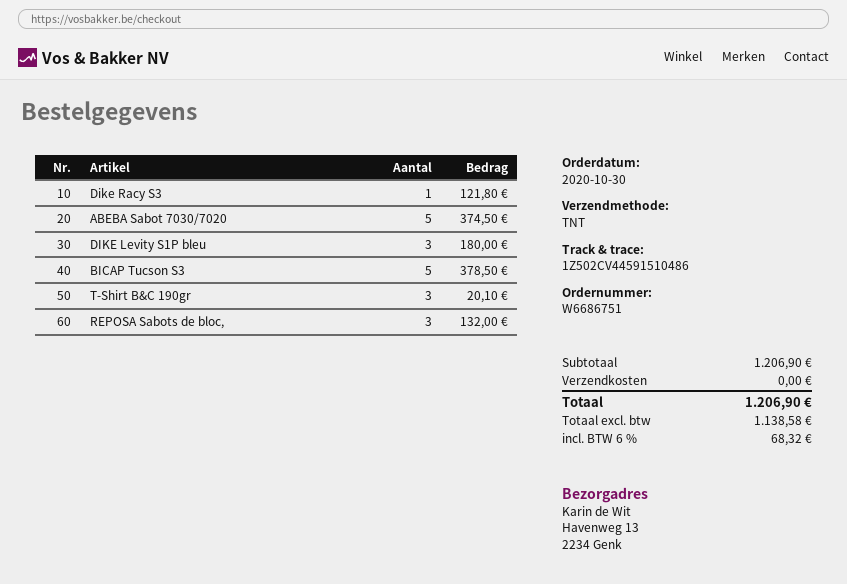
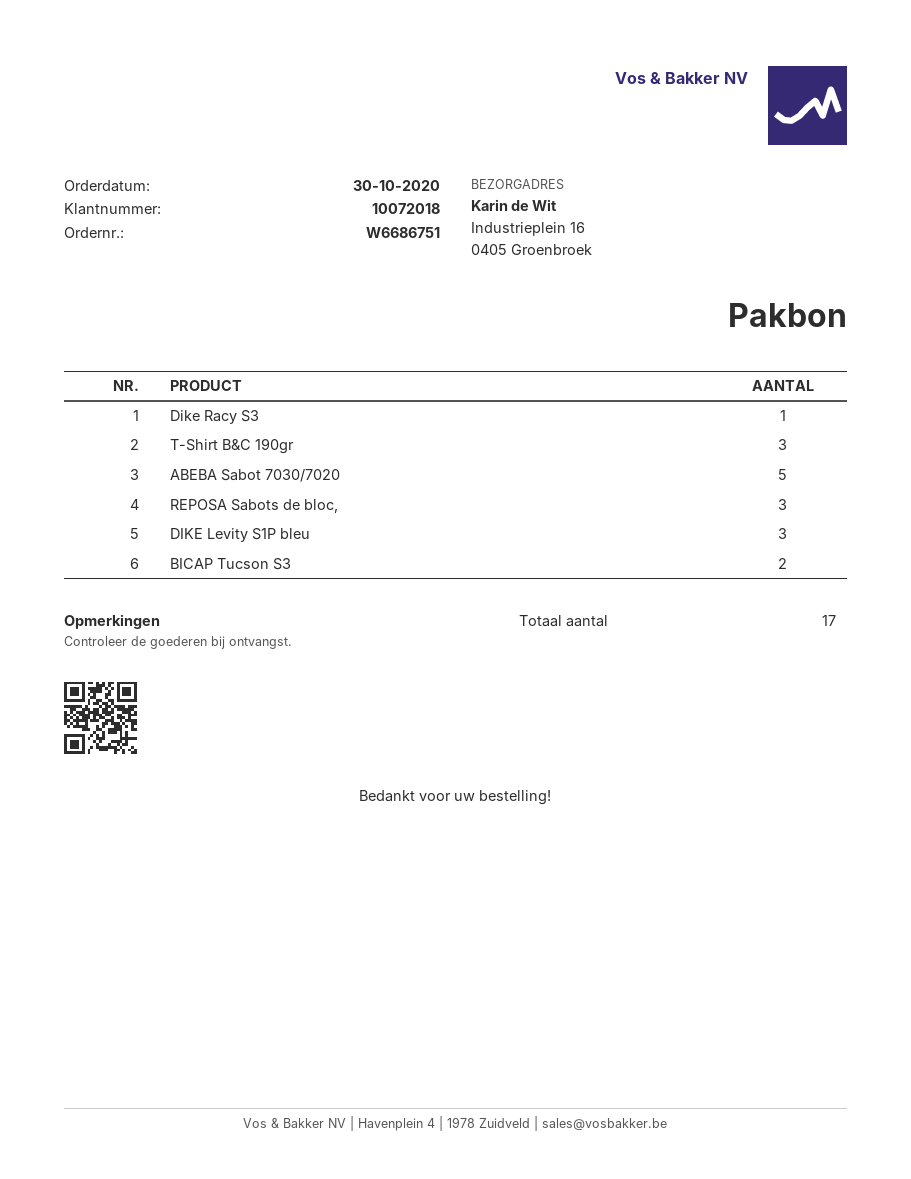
ship to: Havenweg 13, 2234 Genk -> Industrieplein 16, 0405 Groenbroek
BICAP Tucson S3: 5 -> 2

